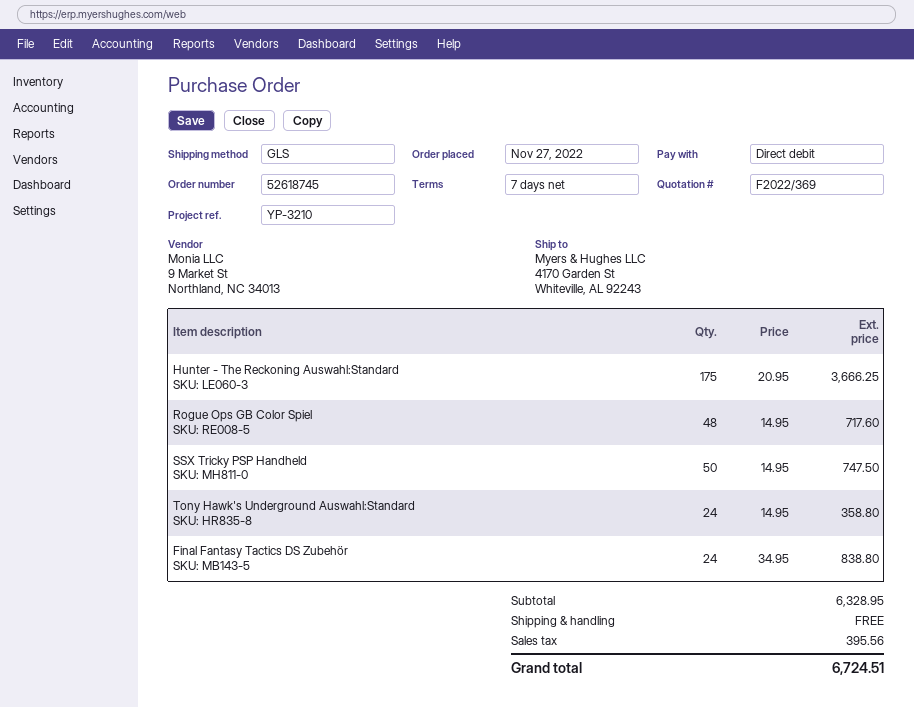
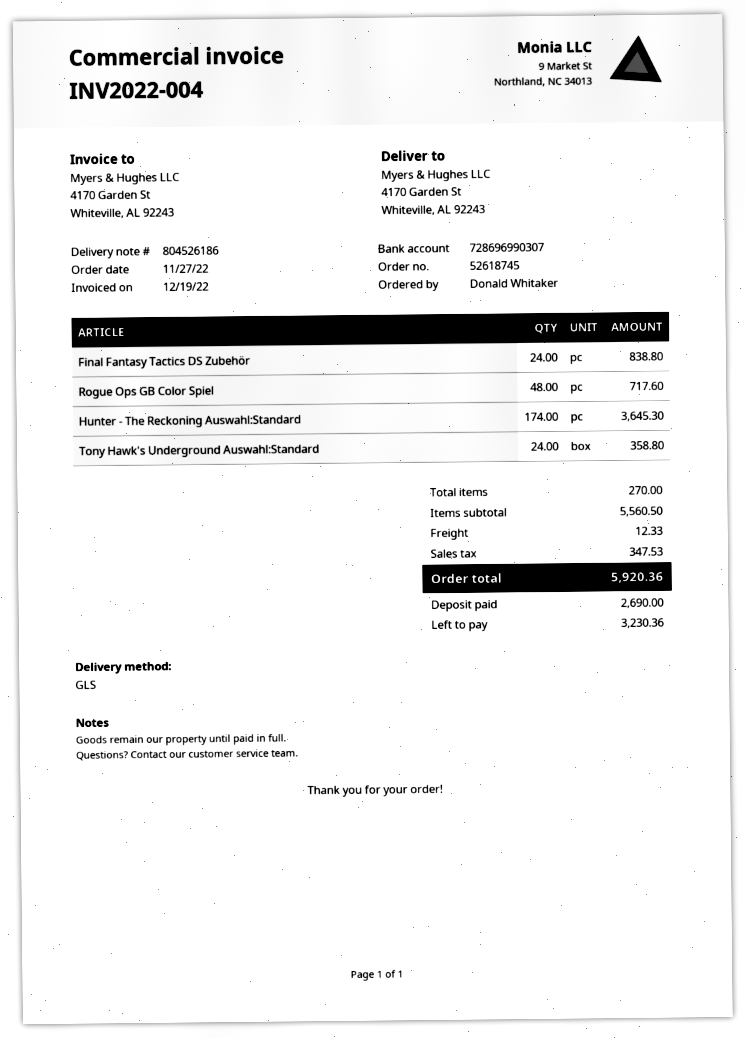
Hunter - The Reckoning Auswahl:Standard: 175 for 3666.25 -> 174 for 3645.30
SSX Tricky PSP Handheld: 50 for 747.50 -> none
subtotal: 6328.95 -> 5560.50
shipping: 0.00 -> 12.33
tax: 395.56 -> 347.53
total: 6724.51 -> 5920.36

